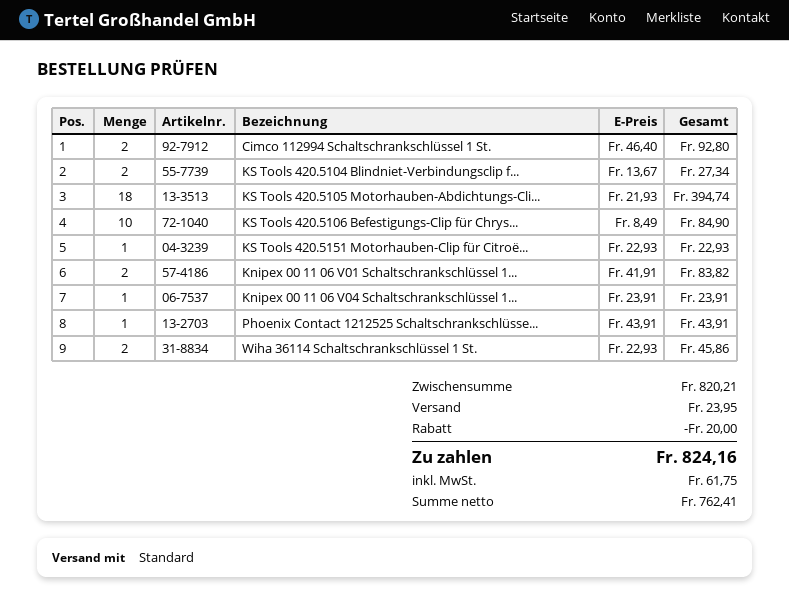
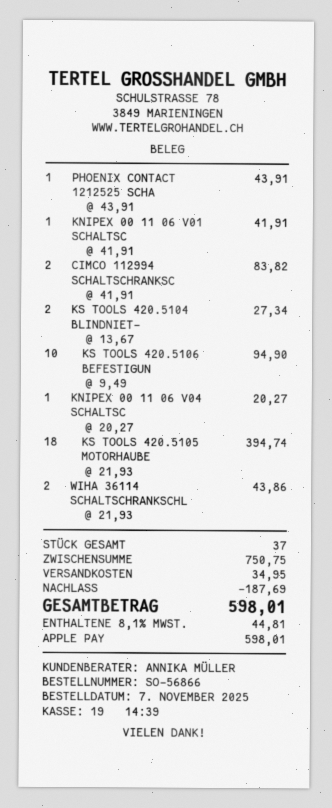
Cimco 112994 Schaltschrankschlüssel 1 St.: 2 x 46.40 = 92.80 -> 2 x 41.91 = 83.82
KS Tools 420.5106 Befestigungs-Clip für Chrys...: 10 x 8.49 = 84.90 -> 10 x 9.49 = 94.90
KS Tools 420.5151 Motorhauben-Clip für Citroë...: 1 x 22.93 = 22.93 -> none
Knipex 00 11 06 V01 Schaltschrankschlüssel 1...: 2 x 41.91 = 83.82 -> 1 x 41.91 = 41.91
Knipex 00 11 06 V04 Schaltschrankschlüssel 1...: 1 x 23.91 = 23.91 -> 1 x 20.27 = 20.27
Wiha 36114 Schaltschrankschlüssel 1 St.: 2 x 22.93 = 45.86 -> 2 x 21.93 = 43.86
subtotal: 820.21 -> 750.75
discount: 20.00 -> 187.69
shipping: 23.95 -> 34.95
tax: 61.75 -> 44.81
total: 824.16 -> 598.01

